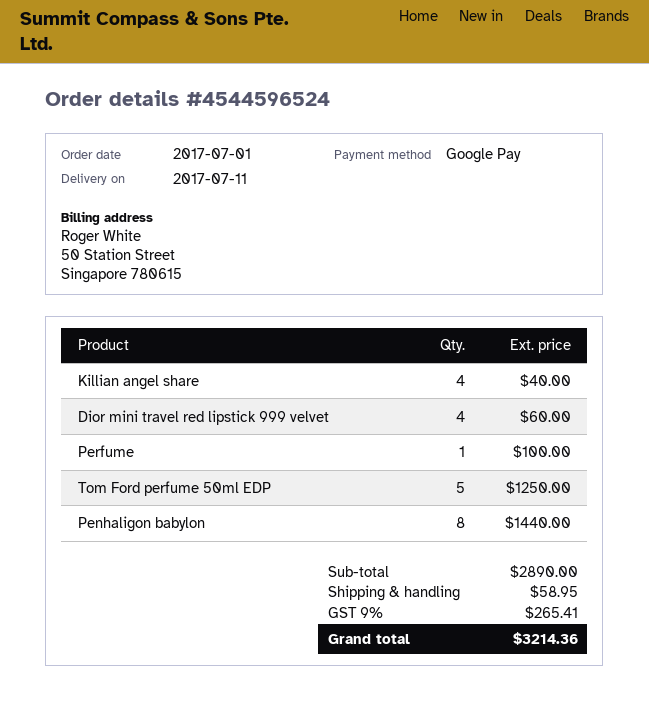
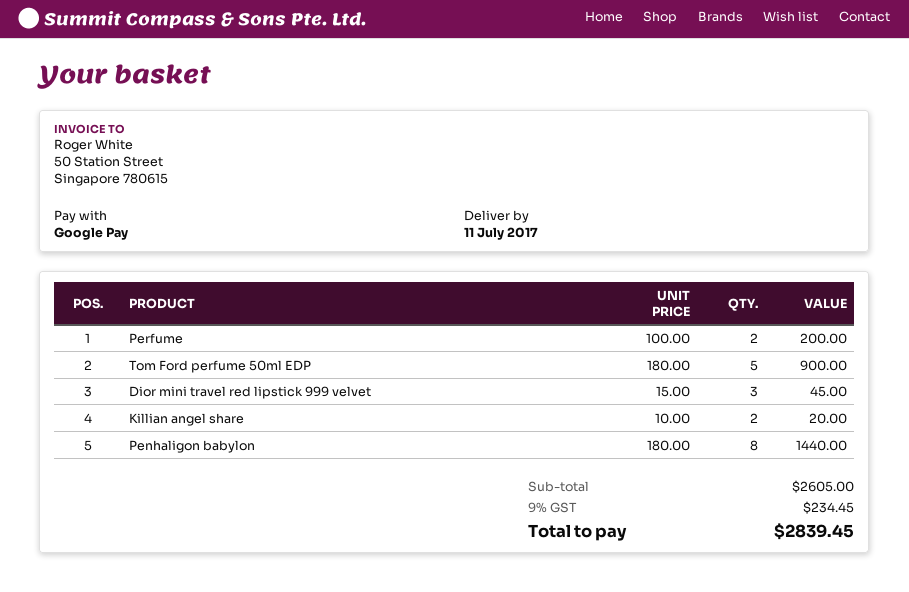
Killian angel share: 4 for 40.00 -> 2 for 20.00
Dior mini travel red lipstick 999 velvet: 4 for 60.00 -> 3 for 45.00
Perfume: 1 for 100.00 -> 2 for 200.00
Tom Ford perfume 50ml EDP: 5 for 1250.00 -> 5 for 900.00
subtotal: 2890.00 -> 2605.00
shipping: 58.95 -> none
tax: 9% = 265.41 -> 9% = 234.45
total: 3214.36 -> 2839.45

